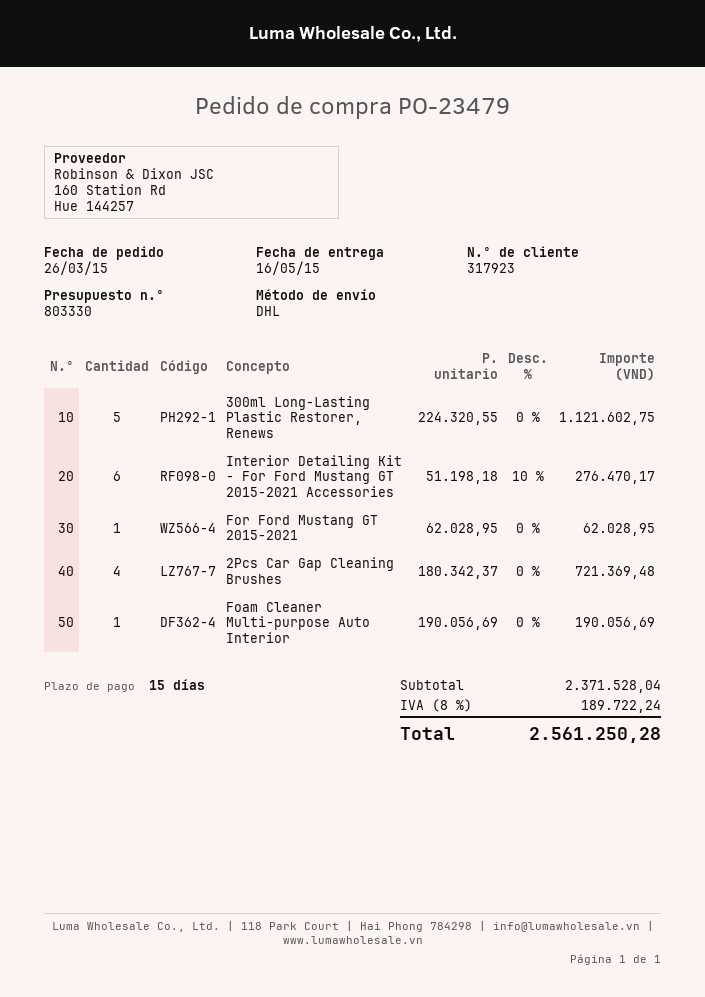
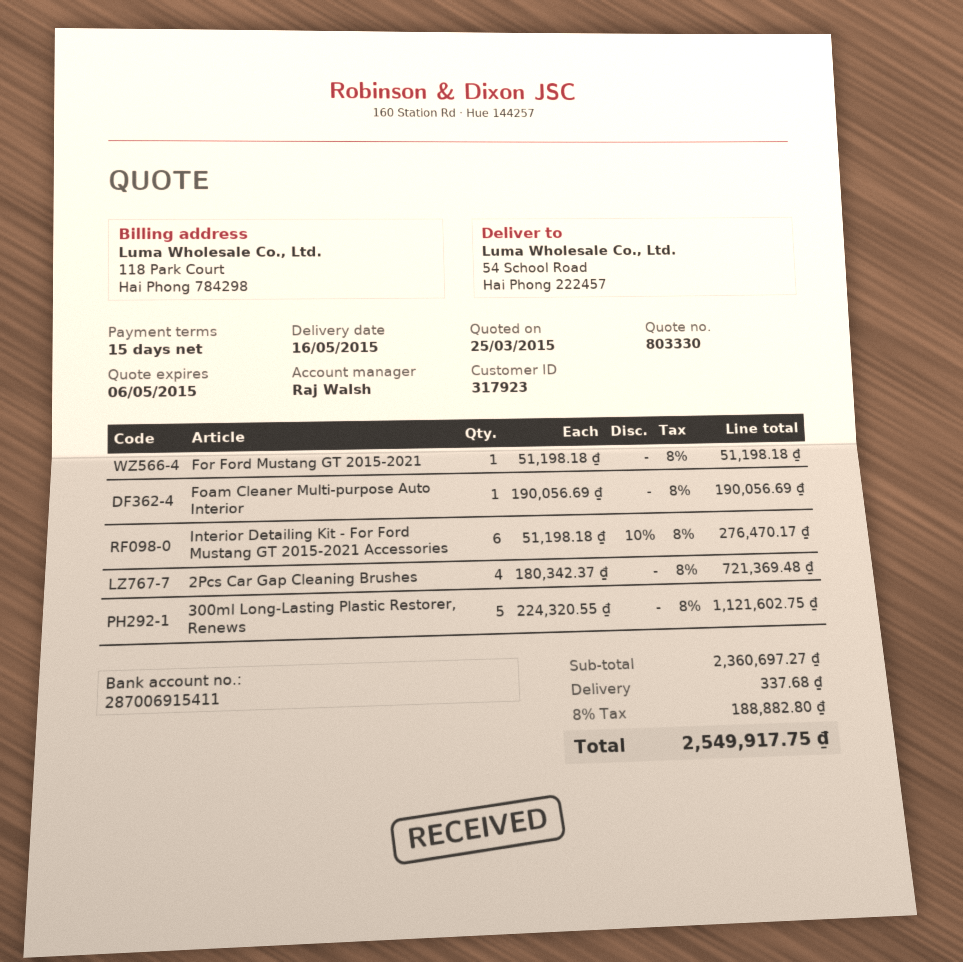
For Ford Mustang GT 2015-2021: 1 x 62028.95 = 62028.95 -> 1 x 51198.18 = 51198.18
subtotal: 2371528.04 -> 2360697.27
shipping: none -> 337.68
tax: 8% = 189722.24 -> 8% = 188882.80
total: 2561250.28 -> 2549917.75

